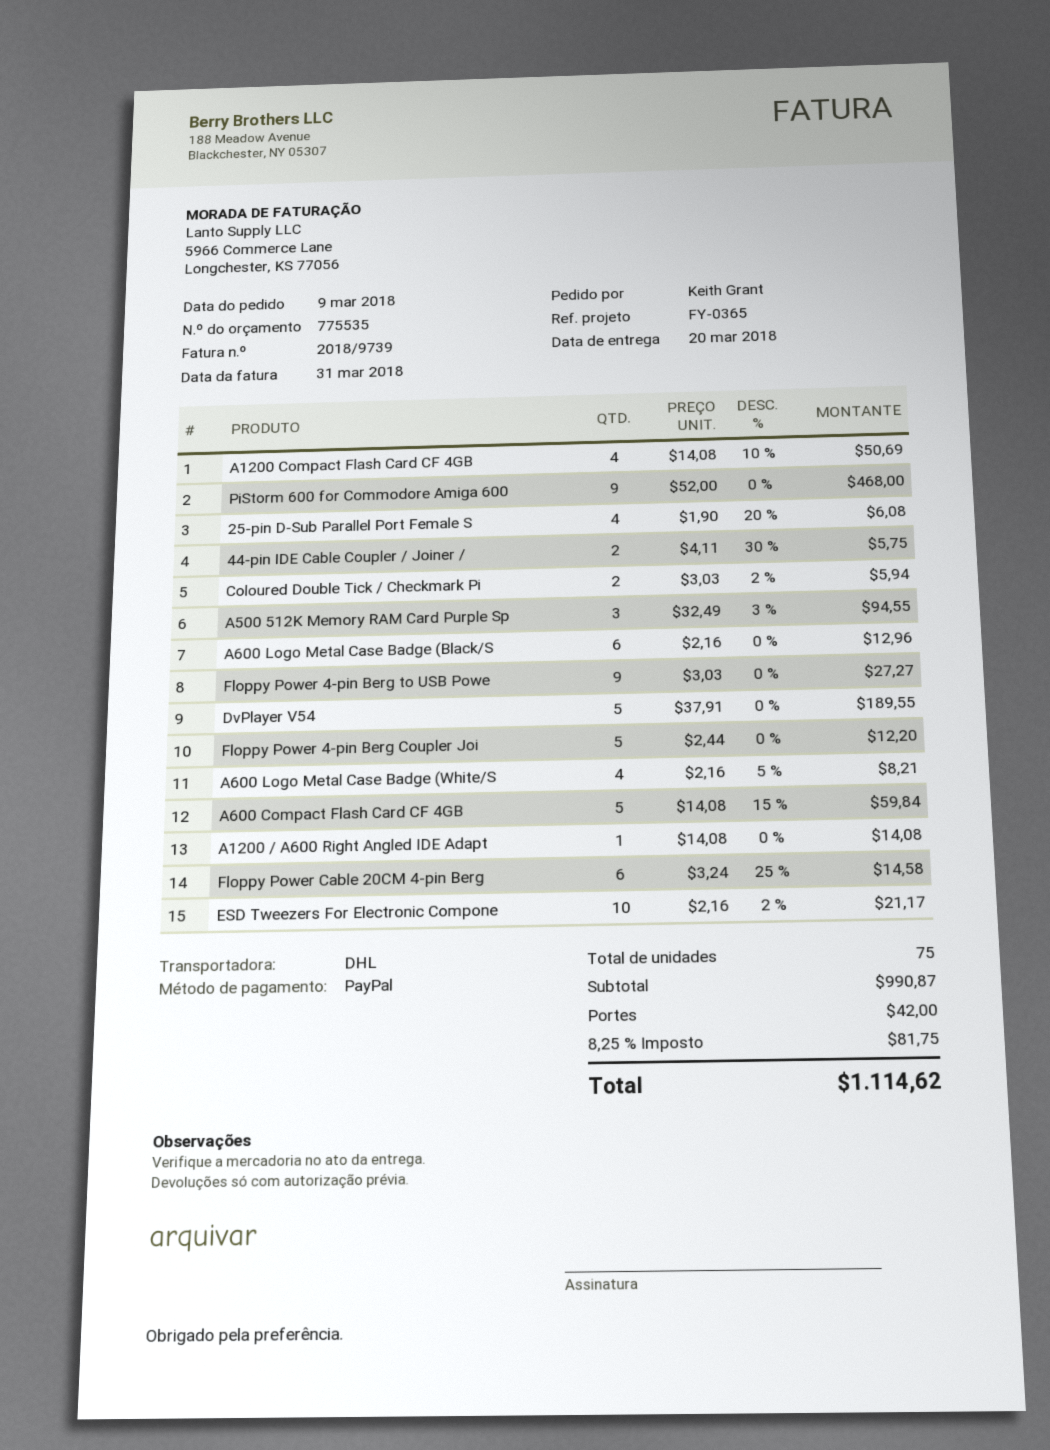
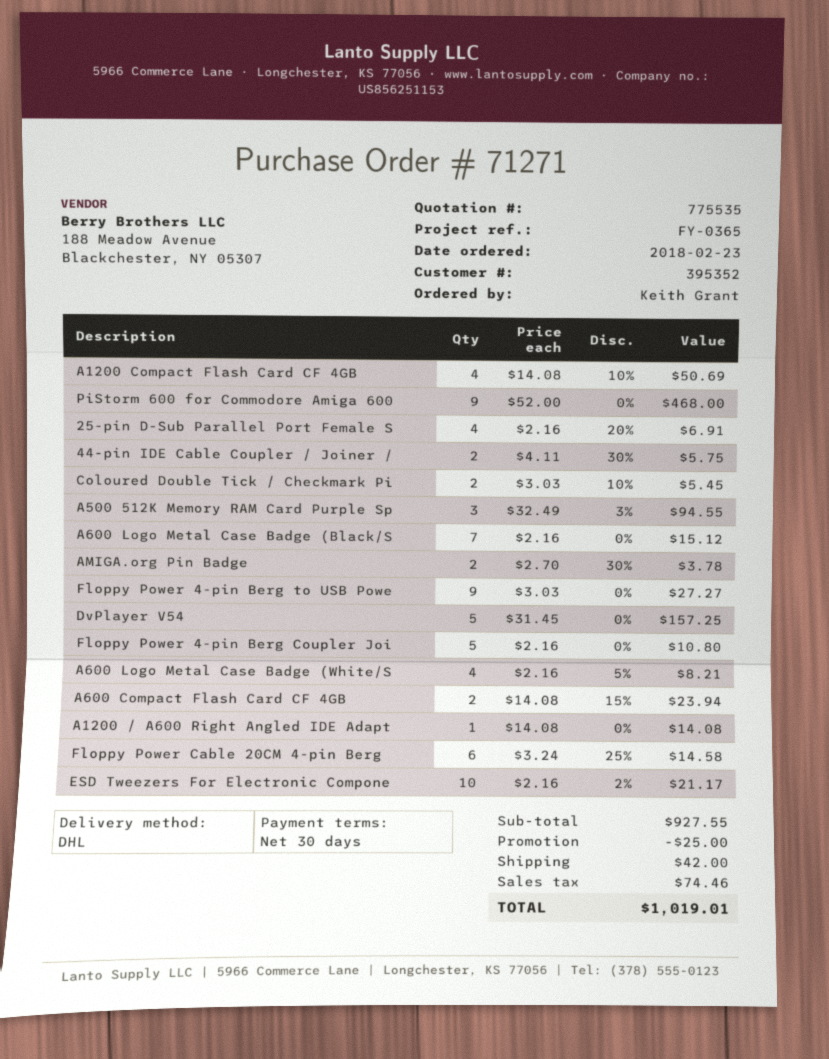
order date: 2018-03-09 -> 2018-02-23
25-pin D-Sub Parallel Port Female S: 4 x 1.90 - 20% = 6.08 -> 4 x 2.16 - 20% = 6.91
Coloured Double Tick / Checkmark Pi: 2 x 3.03 - 2% = 5.94 -> 2 x 3.03 - 10% = 5.45
A600 Logo Metal Case Badge (Black/S: 6 x 2.16 = 12.96 -> 7 x 2.16 = 15.12
DvPlayer V54: 5 x 37.91 = 189.55 -> 5 x 31.45 = 157.25
Floppy Power 4-pin Berg Coupler Joi: 5 x 2.44 = 12.20 -> 5 x 2.16 = 10.80
A600 Compact Flash Card CF 4GB: 5 x 14.08 - 15% = 59.84 -> 2 x 14.08 - 15% = 23.94
AMIGA.org Pin Badge: none -> 2 x 2.70 - 30% = 3.78
subtotal: 990.87 -> 927.55
discount: none -> 25.00
tax: 81.75 -> 74.46
total: 1114.62 -> 1019.01

